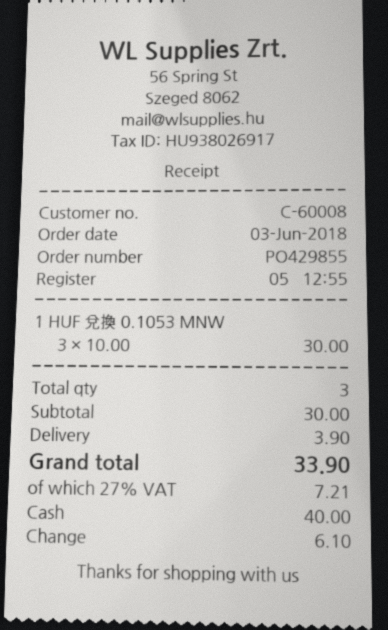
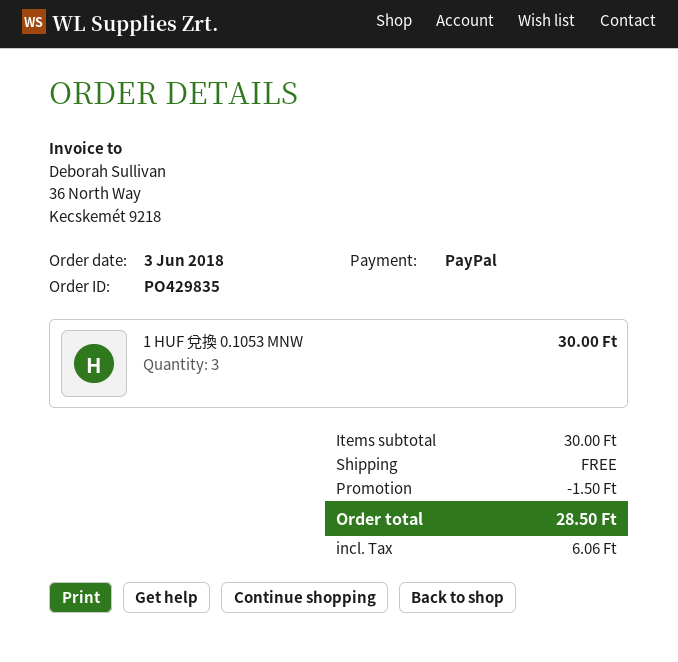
order number: PO429855 -> PO429835
payment method: cash -> PayPal
discount: none -> 1.50
shipping: 3.90 -> 0.00
tax: 7.21 -> 6.06
total: 33.90 -> 28.50

